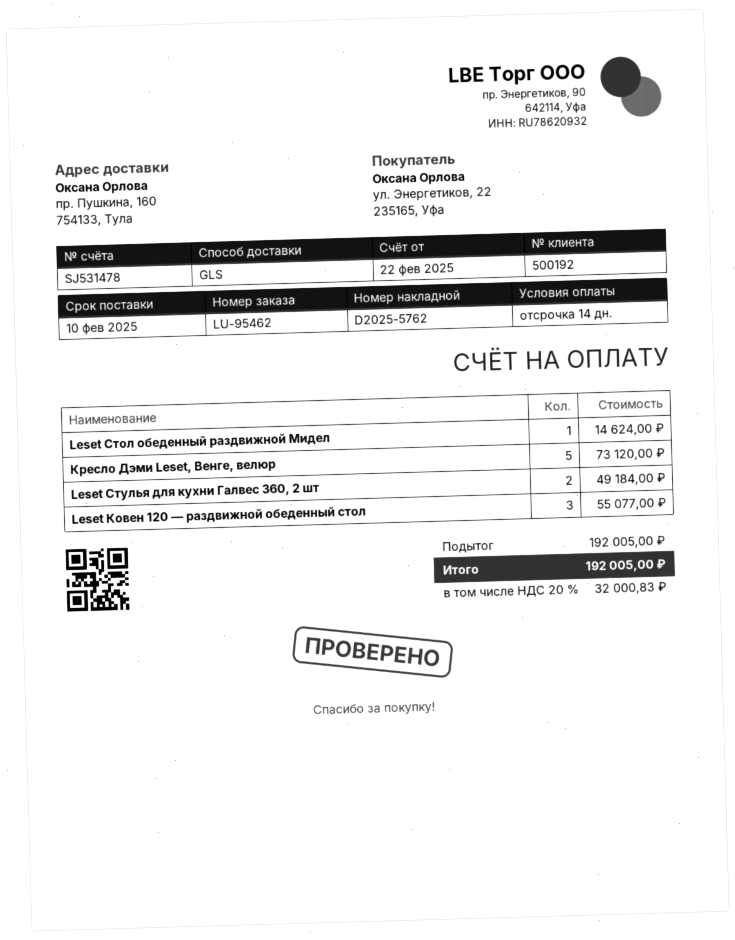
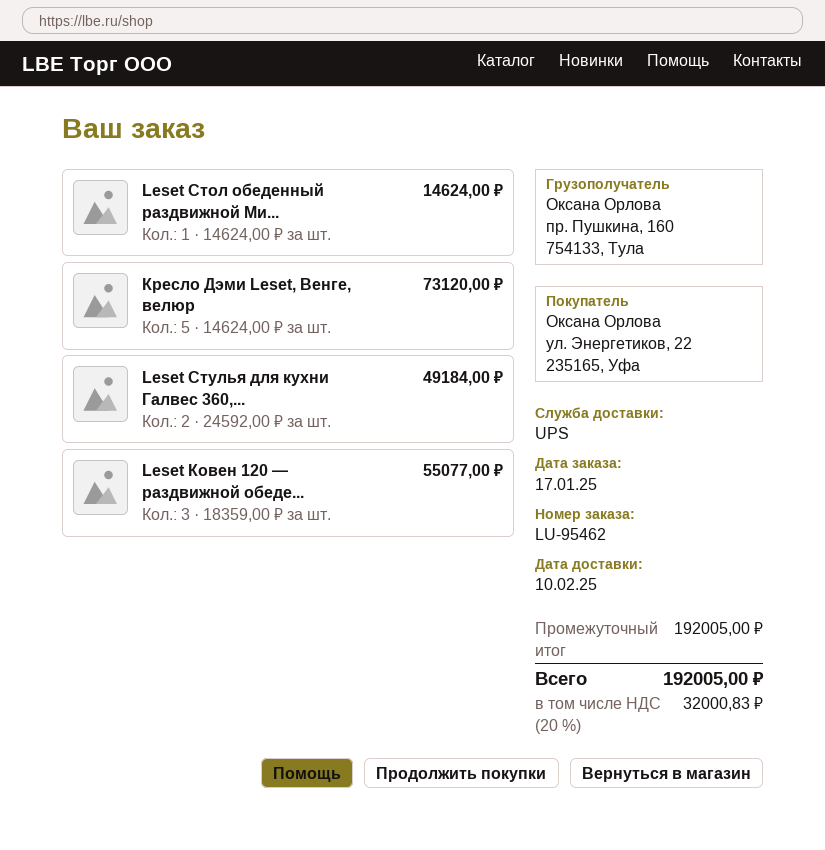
shipping method: GLS -> UPS

